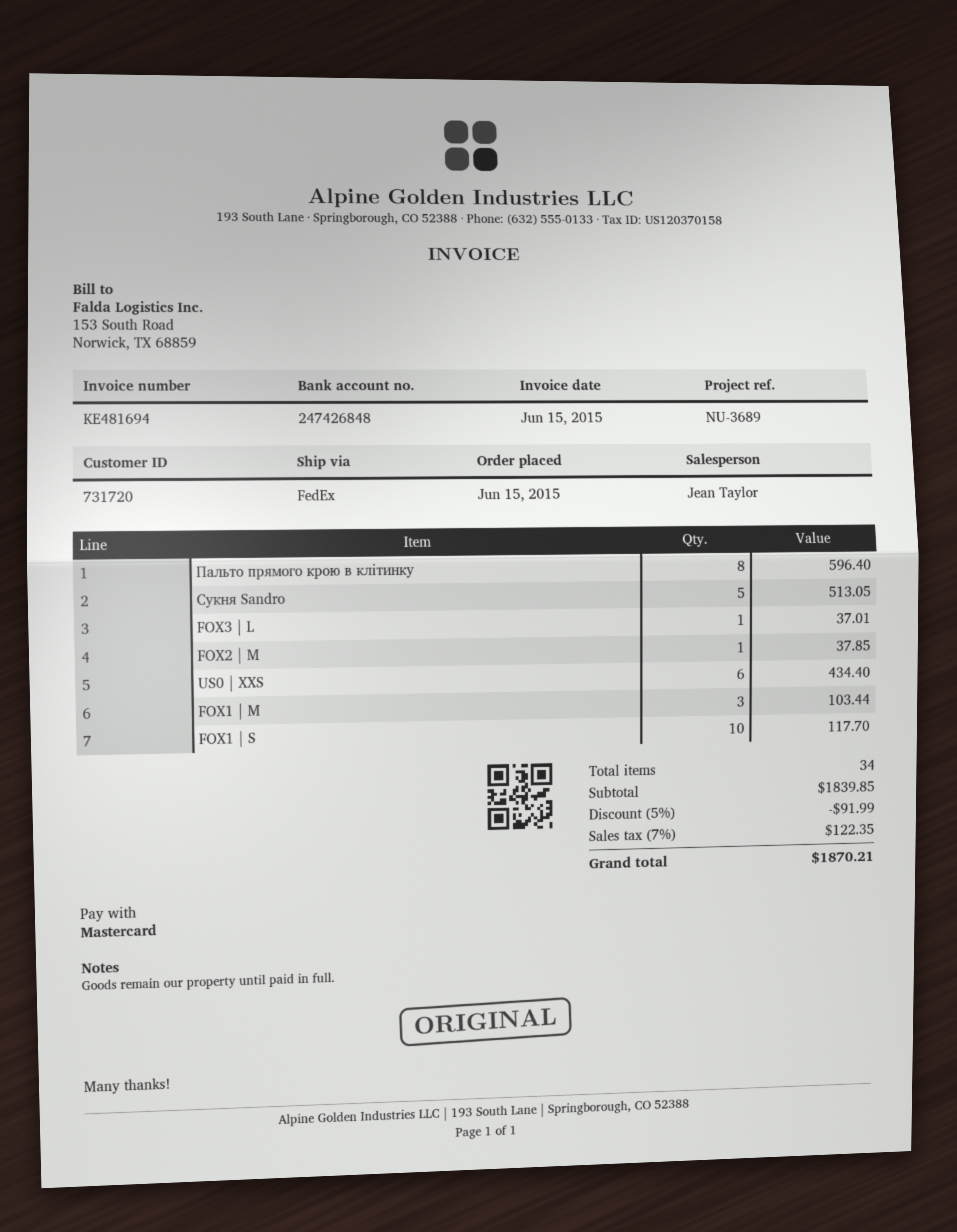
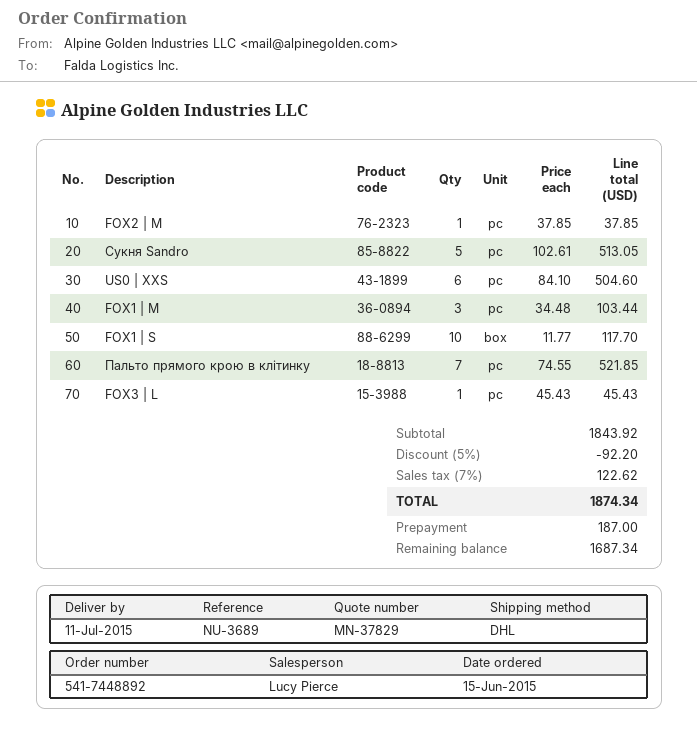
sales rep: Jean Taylor -> Lucy Pierce
shipping method: FedEx -> DHL
Пальто прямого крою в клітинку: 8 for 596.40 -> 7 for 521.85
FOX3 | L: 1 for 37.01 -> 1 for 45.43
US0 | XXS: 6 for 434.40 -> 6 for 504.60
subtotal: 1839.85 -> 1843.92
discount: 5% = 91.99 -> 5% = 92.20
tax: 7% = 122.35 -> 7% = 122.62
total: 1870.21 -> 1874.34

